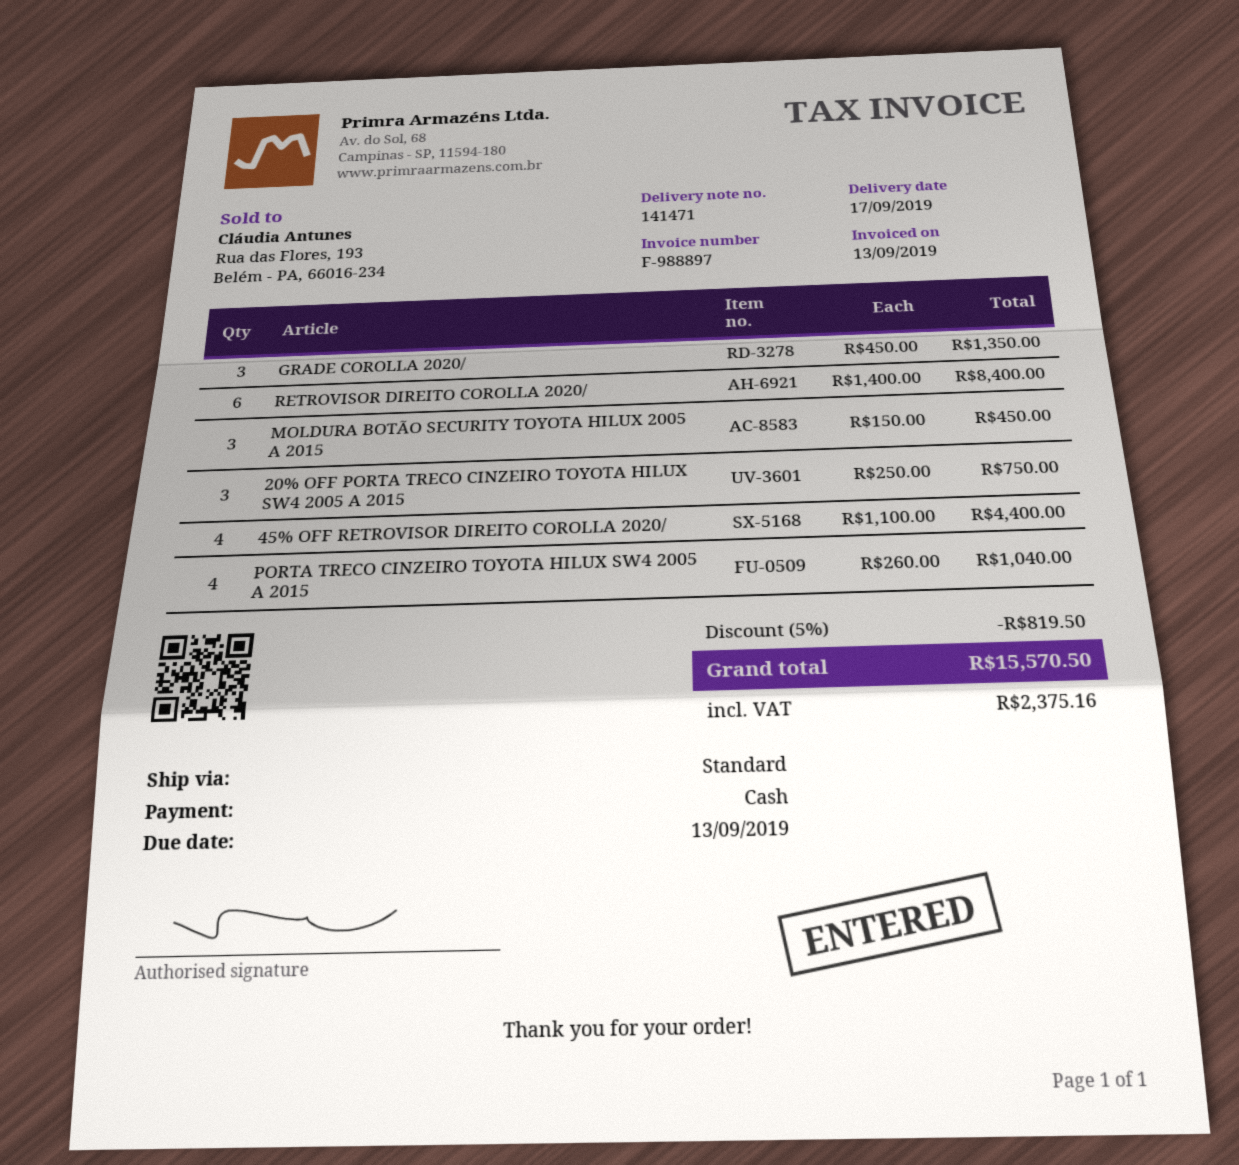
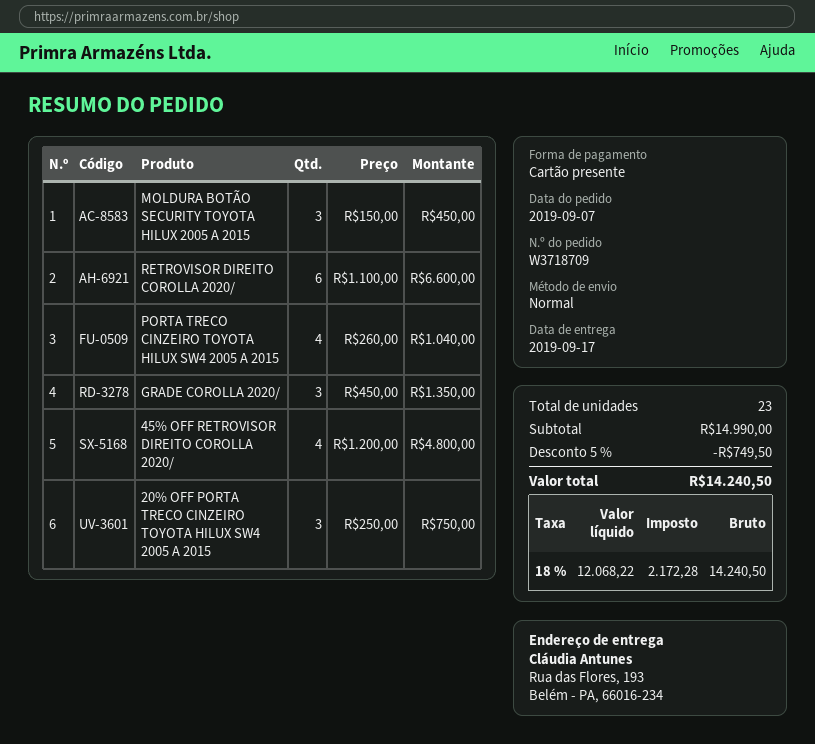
payment method: cash -> gift card
RETROVISOR DIREITO COROLLA 2020/: 6 x 1400.00 = 8400.00 -> 6 x 1100.00 = 6600.00
45% OFF RETROVISOR DIREITO COROLLA 2020/: 4 x 1100.00 = 4400.00 -> 4 x 1200.00 = 4800.00
discount: 5% = 819.50 -> 5% = 749.50
tax: 2375.16 -> 2172.28
total: 15570.50 -> 14240.50

